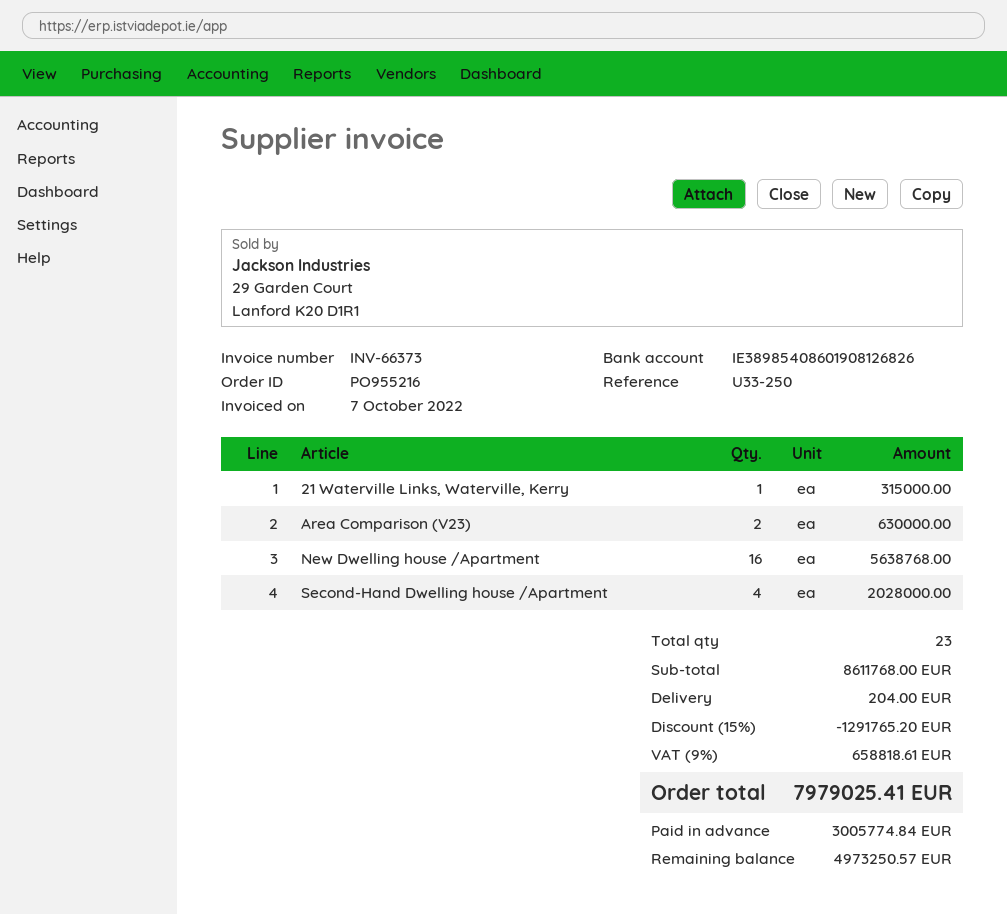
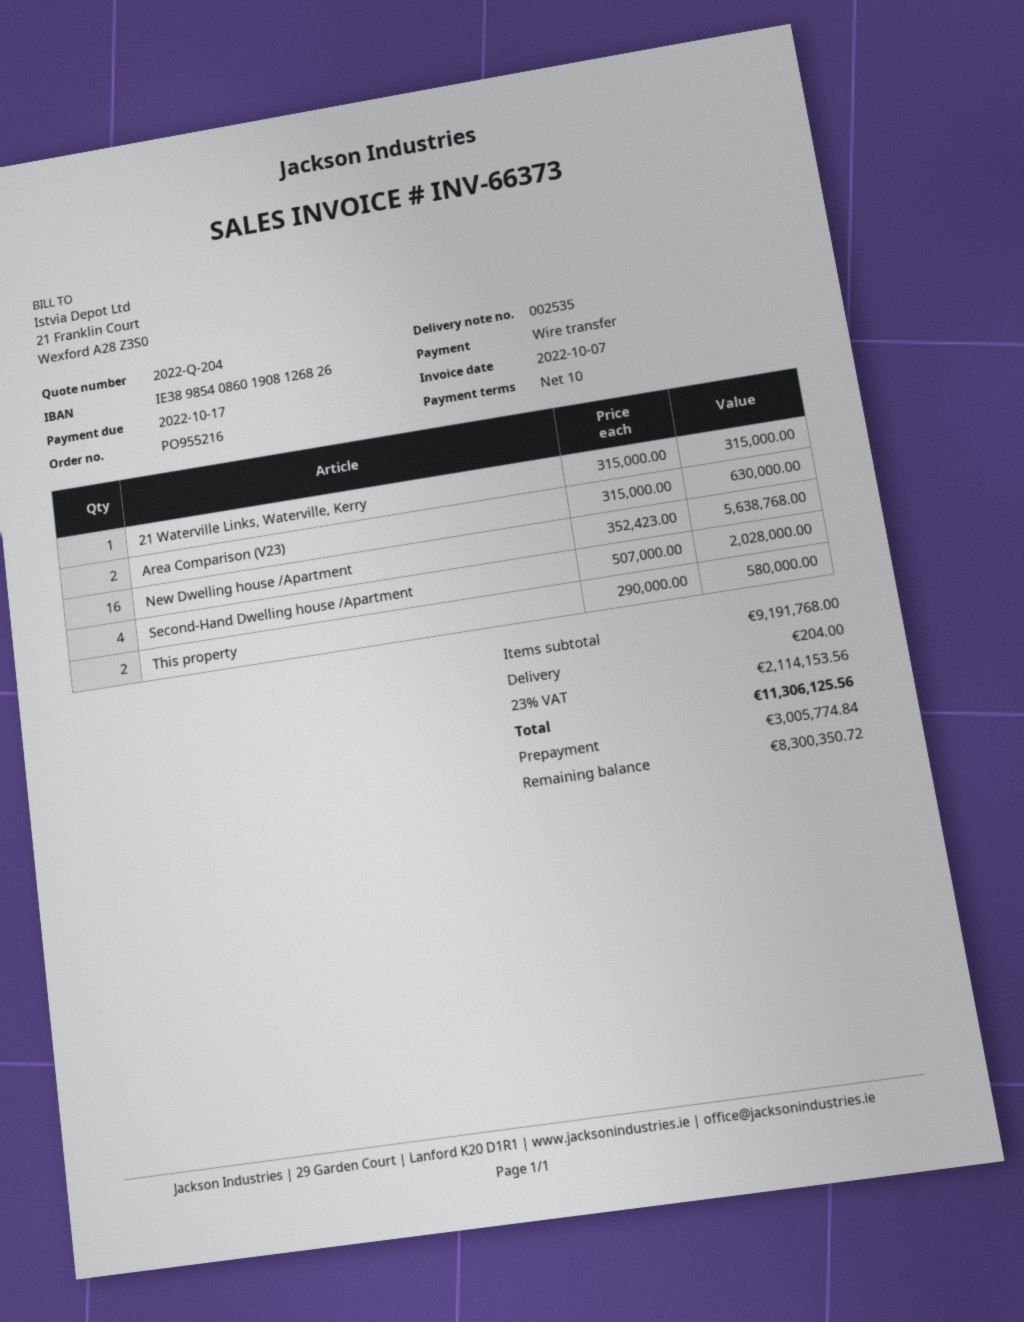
This property: none -> 2 for 580000.00
subtotal: 8611768.00 -> 9191768.00
discount: 15% = 1291765.20 -> none
tax: 9% = 658818.61 -> 23% = 2114153.56
total: 7979025.41 -> 11306125.56
balance: 4973250.57 -> 8300350.72

